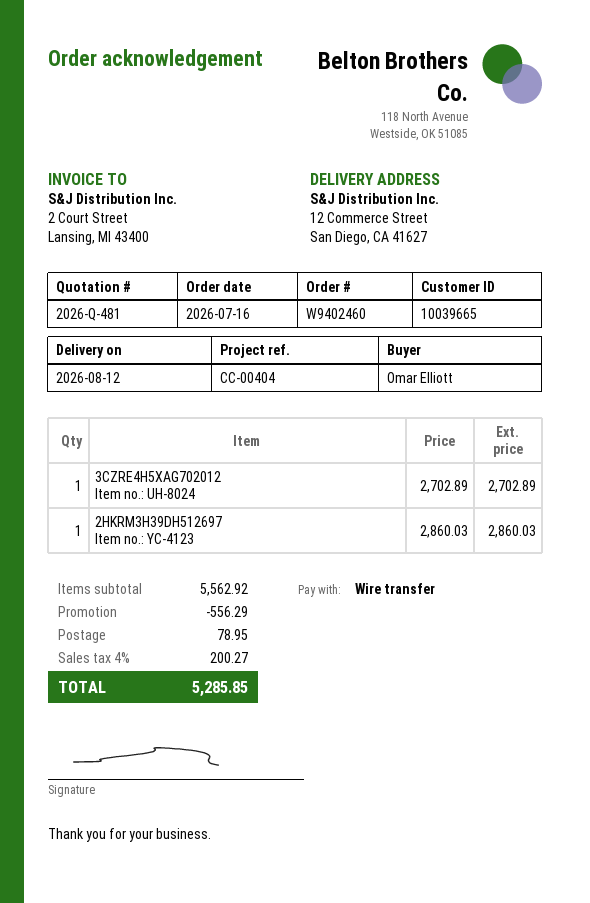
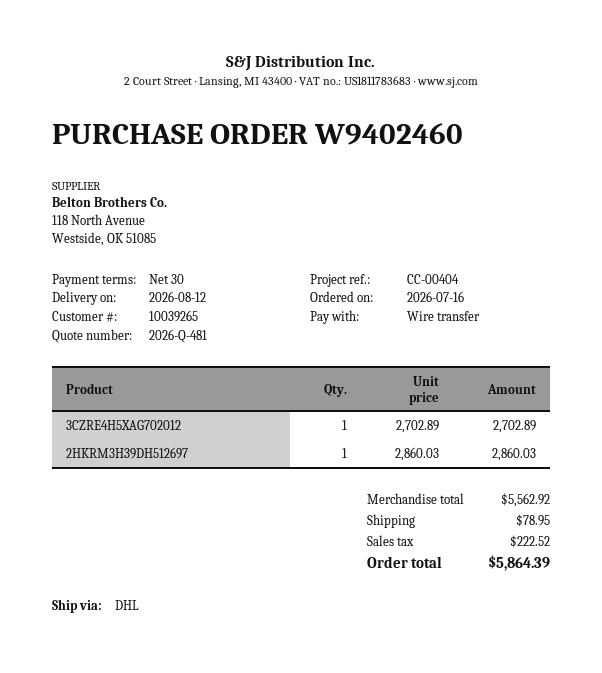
customer number: 10039665 -> 10039265
discount: 556.29 -> none
tax: 200.27 -> 222.52
total: 5285.85 -> 5864.39

